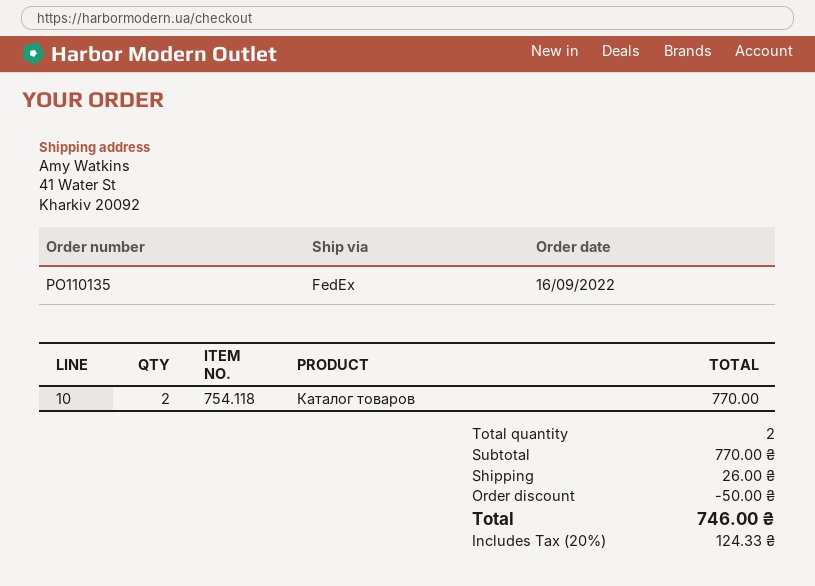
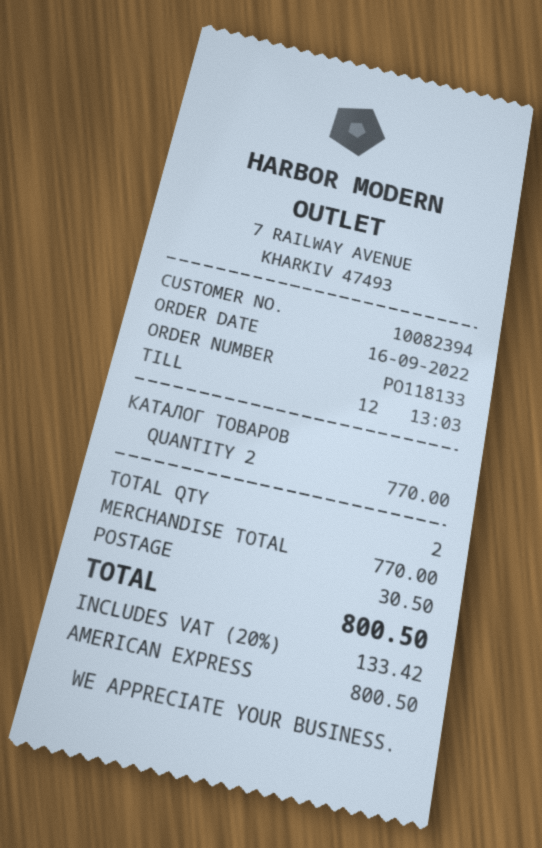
order number: PO110135 -> PO118133
discount: 50.00 -> none
shipping: 26.00 -> 30.50
tax: 20% = 124.33 -> 20% = 133.42
total: 746.00 -> 800.50

